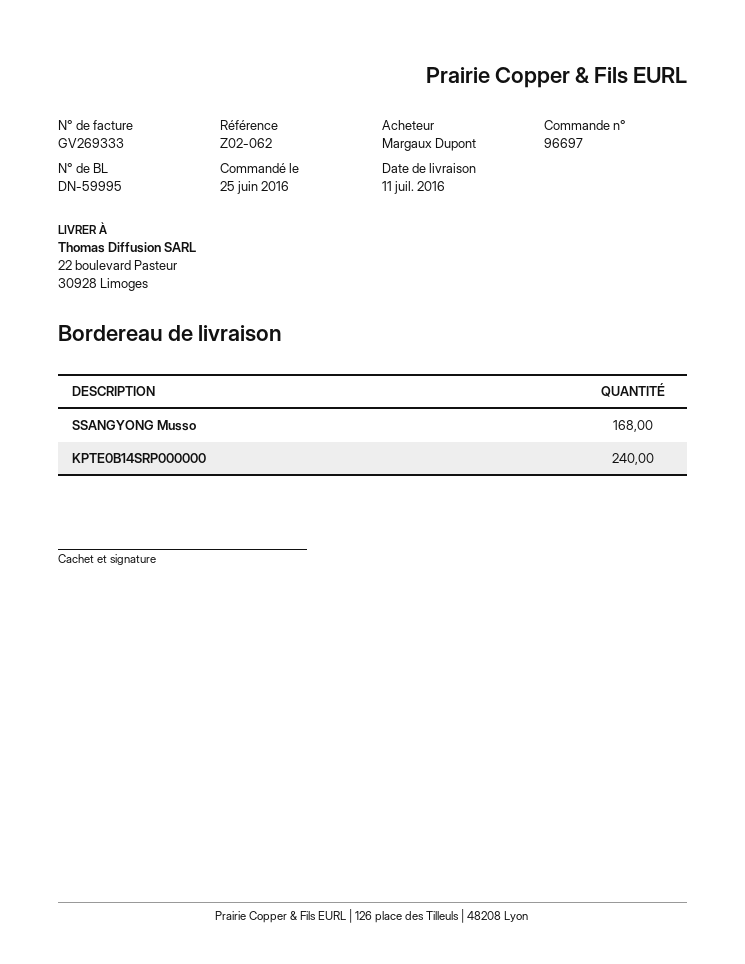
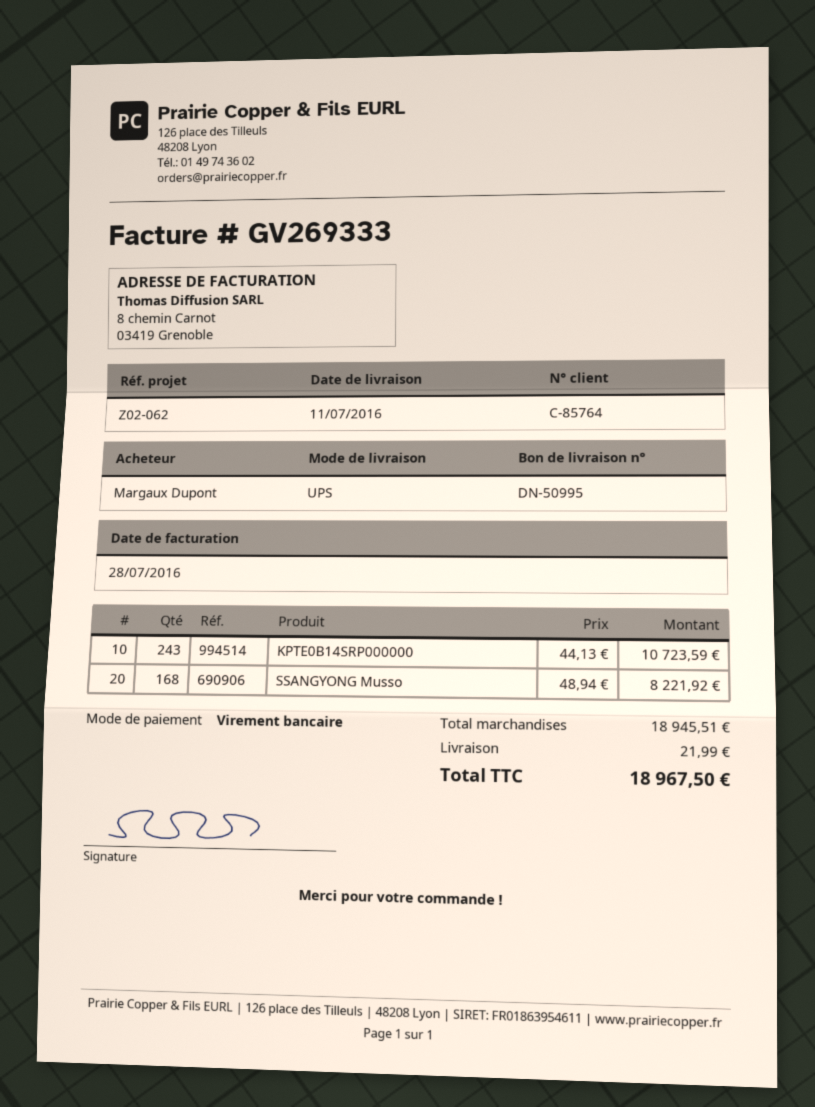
delivery note number: DN-59995 -> DN-50995
KPTE0B14SRP000000: 240 -> 243

